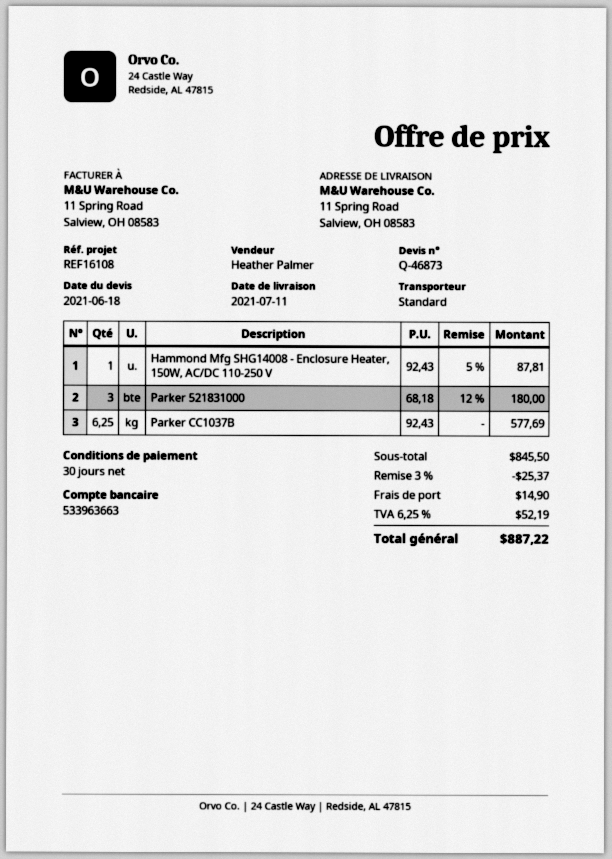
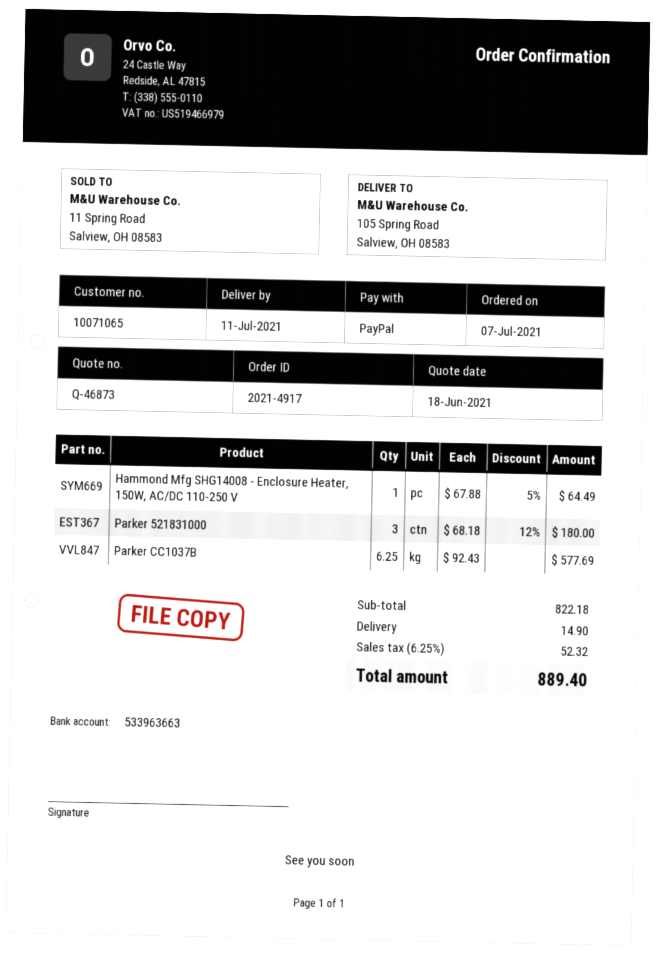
ship to: 11 Spring Road, Salview, OH 08583 -> 105 Spring Road, Salview, OH 08583
Hammond Mfg SHG14008 - Enclosure Heater, 150W, AC/DC 110-250 V: 1 x 92.43 - 5% = 87.81 -> 1 x 67.88 - 5% = 64.49
subtotal: 845.50 -> 822.18
discount: 3% = 25.37 -> none
tax: 6.25% = 52.19 -> 6.25% = 52.32
total: 887.22 -> 889.40

